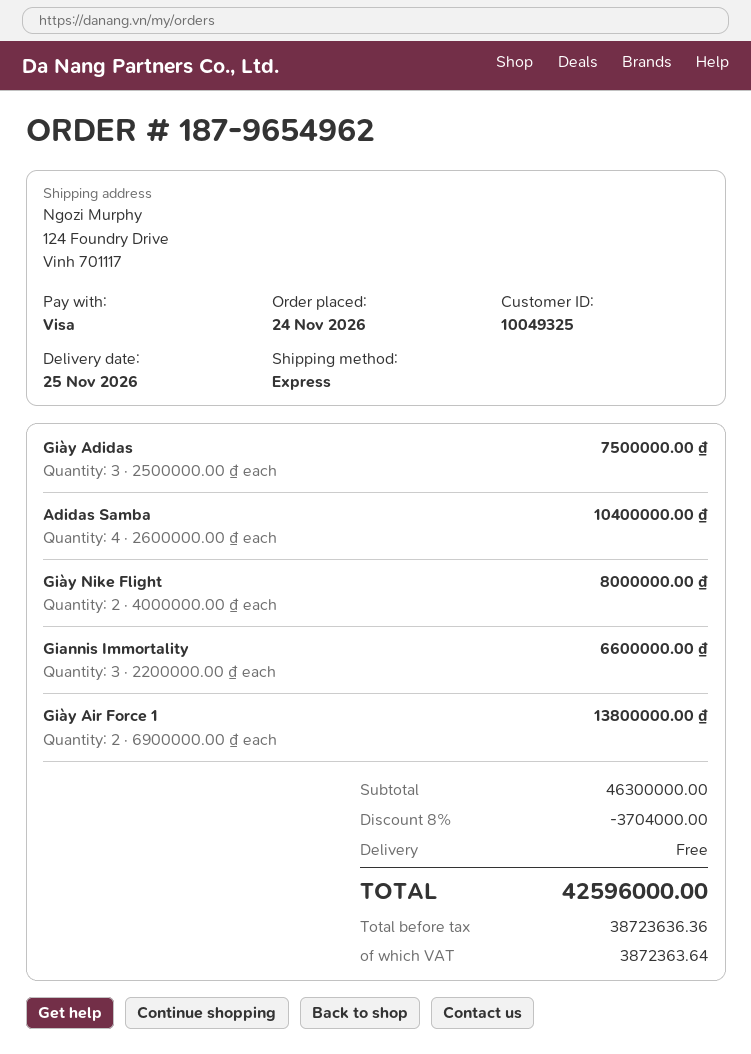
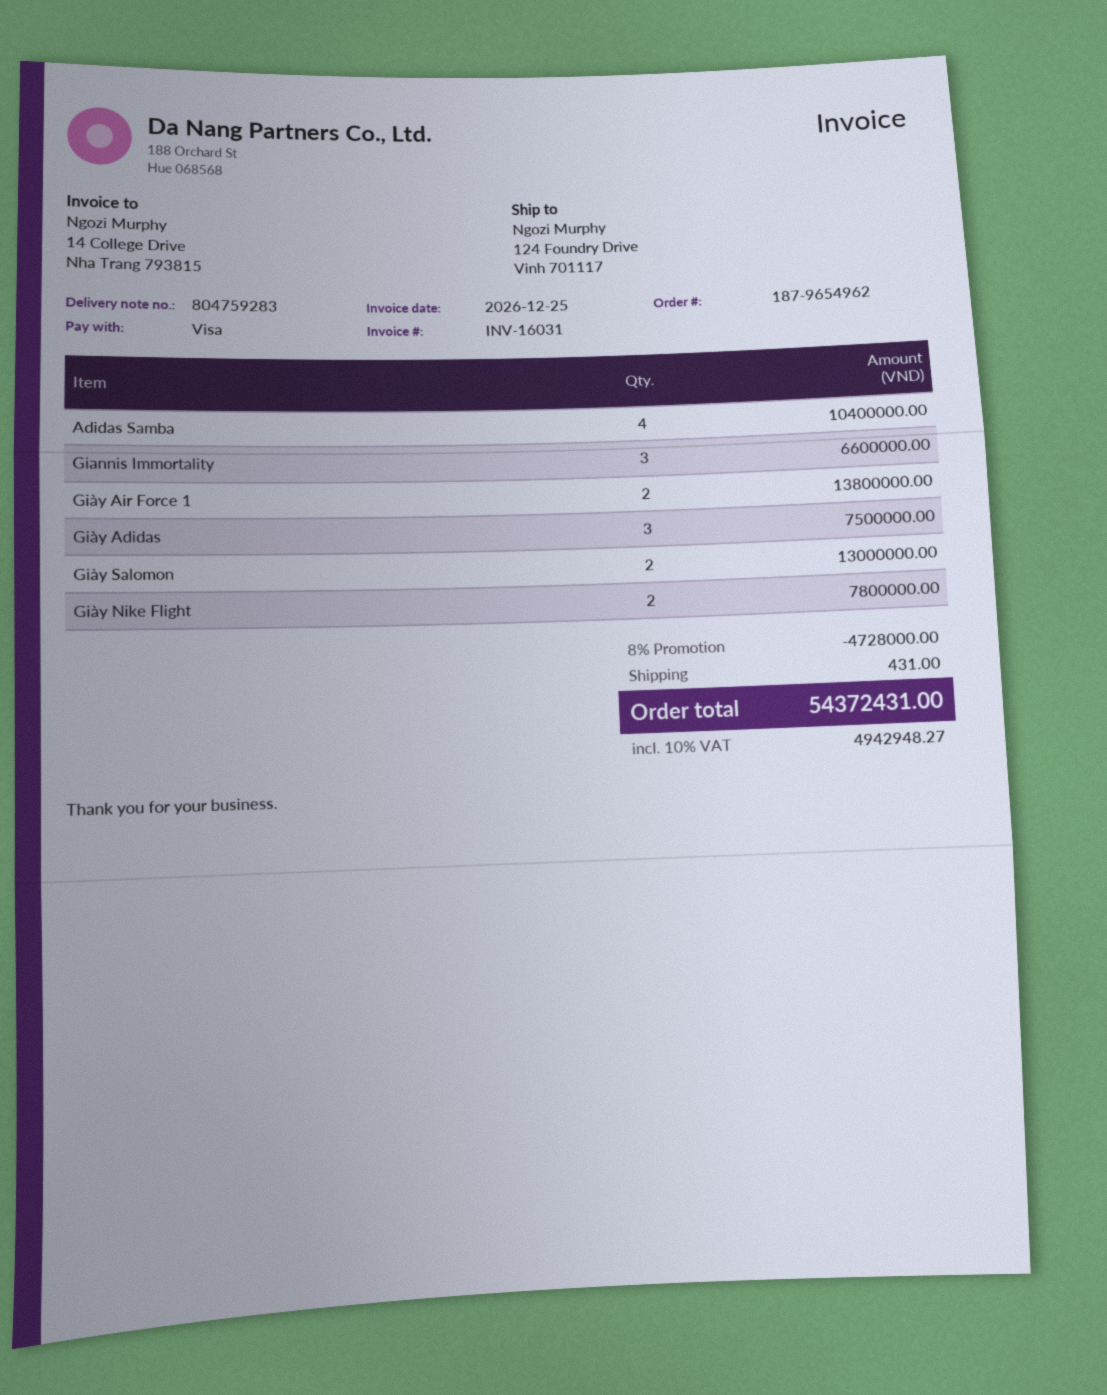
Giày Nike Flight: 2 for 8000000.00 -> 2 for 7800000.00
Giày Salomon: none -> 2 for 13000000.00
discount: 8% = 3704000.00 -> 8% = 4728000.00
shipping: 0.00 -> 431.00
tax: 3872363.64 -> 4942948.27
total: 42596000.00 -> 54372431.00

